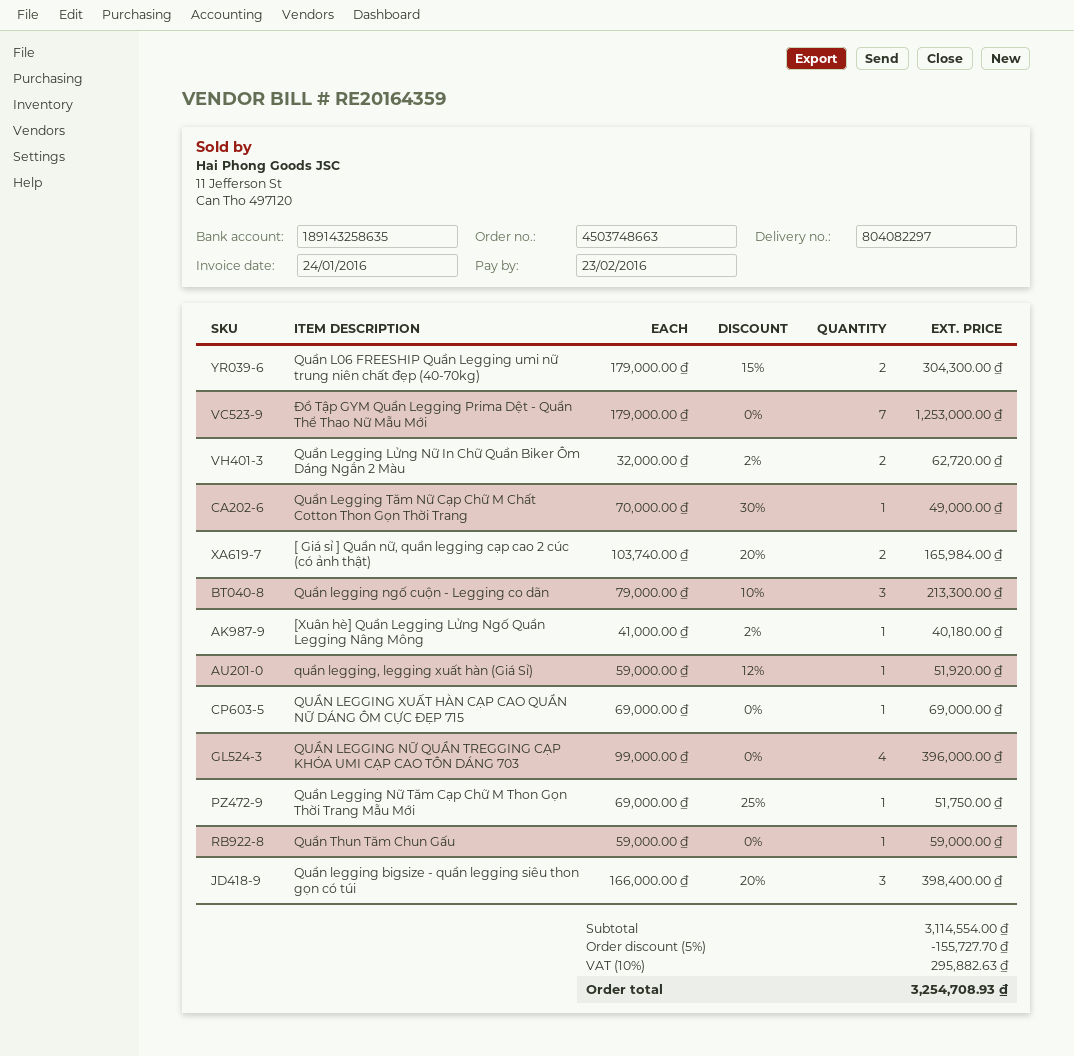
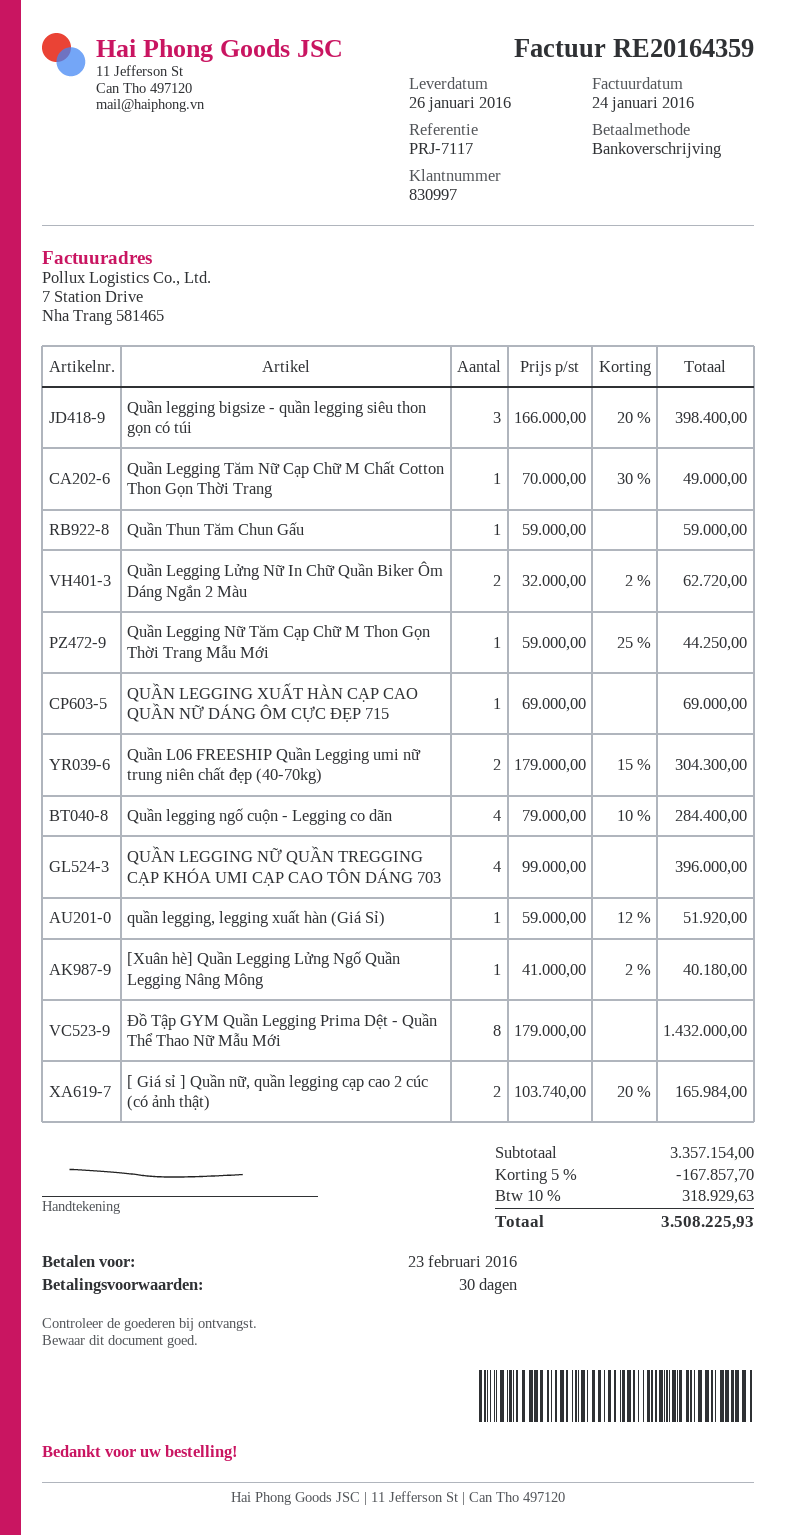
Đồ Tập GYM Quần Legging Prima Dệt - Quần Thể Thao Nữ Mẫu Mới: 7 x 179000.00 = 1253000.00 -> 8 x 179000.00 = 1432000.00
Quần legging ngố cuộn - Legging co dãn: 3 x 79000.00 - 10% = 213300.00 -> 4 x 79000.00 - 10% = 284400.00
Quần Legging Nữ Tăm Cạp Chữ M Thon Gọn Thời Trang Mẫu Mới: 1 x 69000.00 - 25% = 51750.00 -> 1 x 59000.00 - 25% = 44250.00
subtotal: 3114554.00 -> 3357154.00
discount: 5% = 155727.70 -> 5% = 167857.70
tax: 10% = 295882.63 -> 10% = 318929.63
total: 3254708.93 -> 3508225.93

